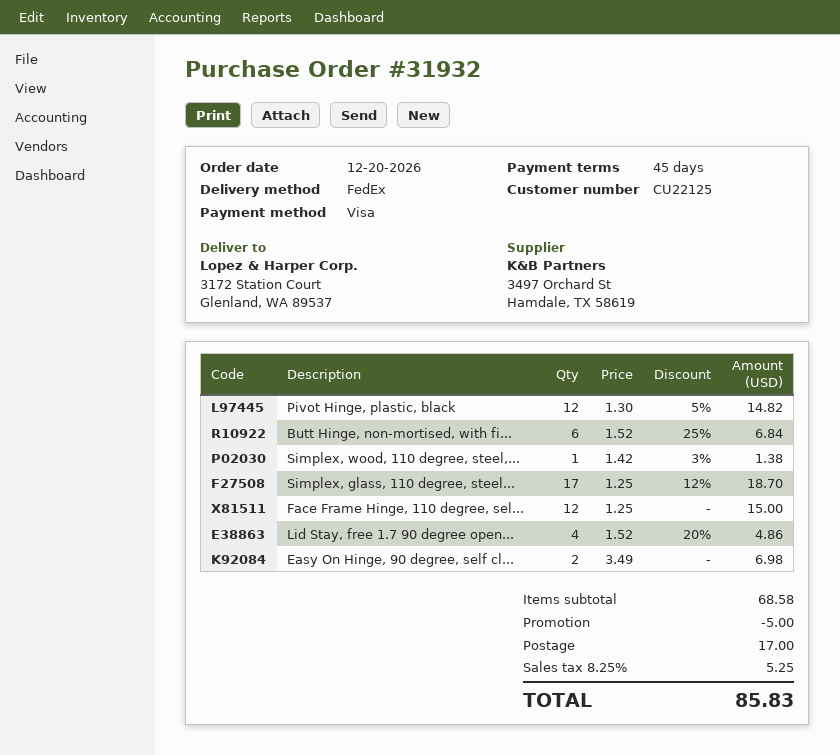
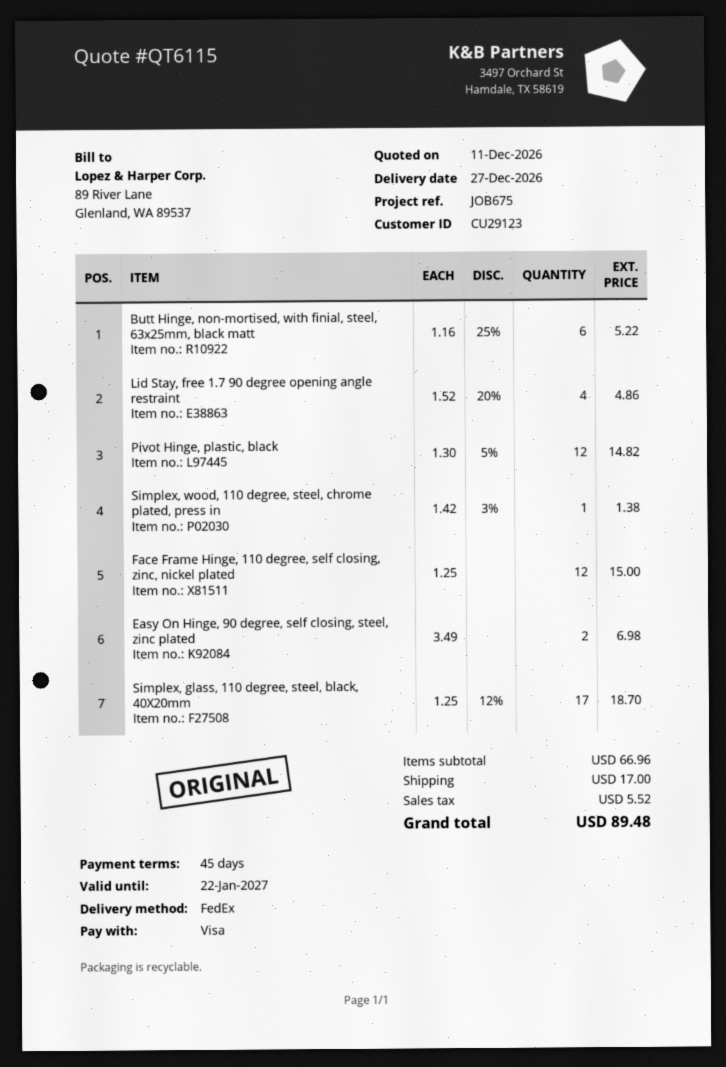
customer number: CU22125 -> CU29123
Butt Hinge, non-mortised, with fi...: 6 x 1.52 - 25% = 6.84 -> 6 x 1.16 - 25% = 5.22
subtotal: 68.58 -> 66.96
discount: 5.00 -> none
tax: 5.25 -> 5.52
total: 85.83 -> 89.48

